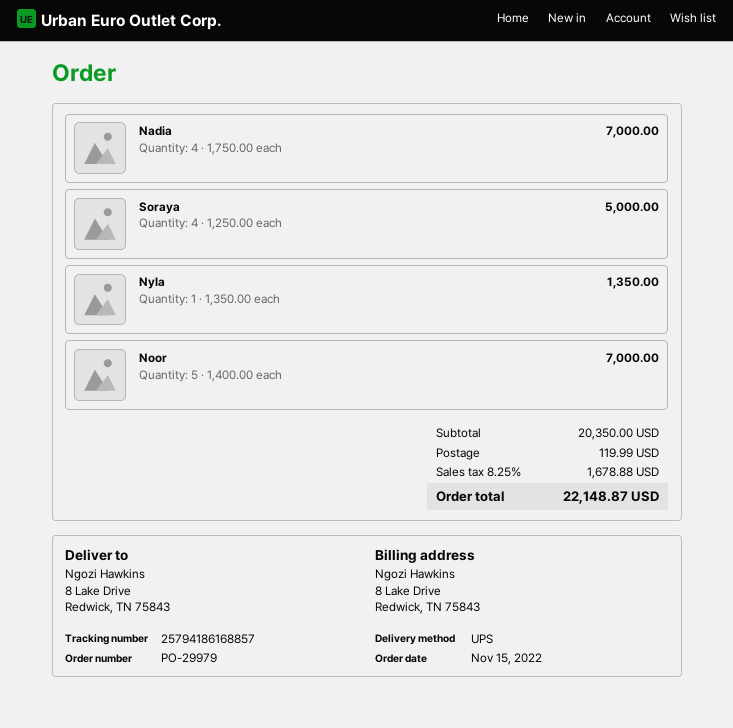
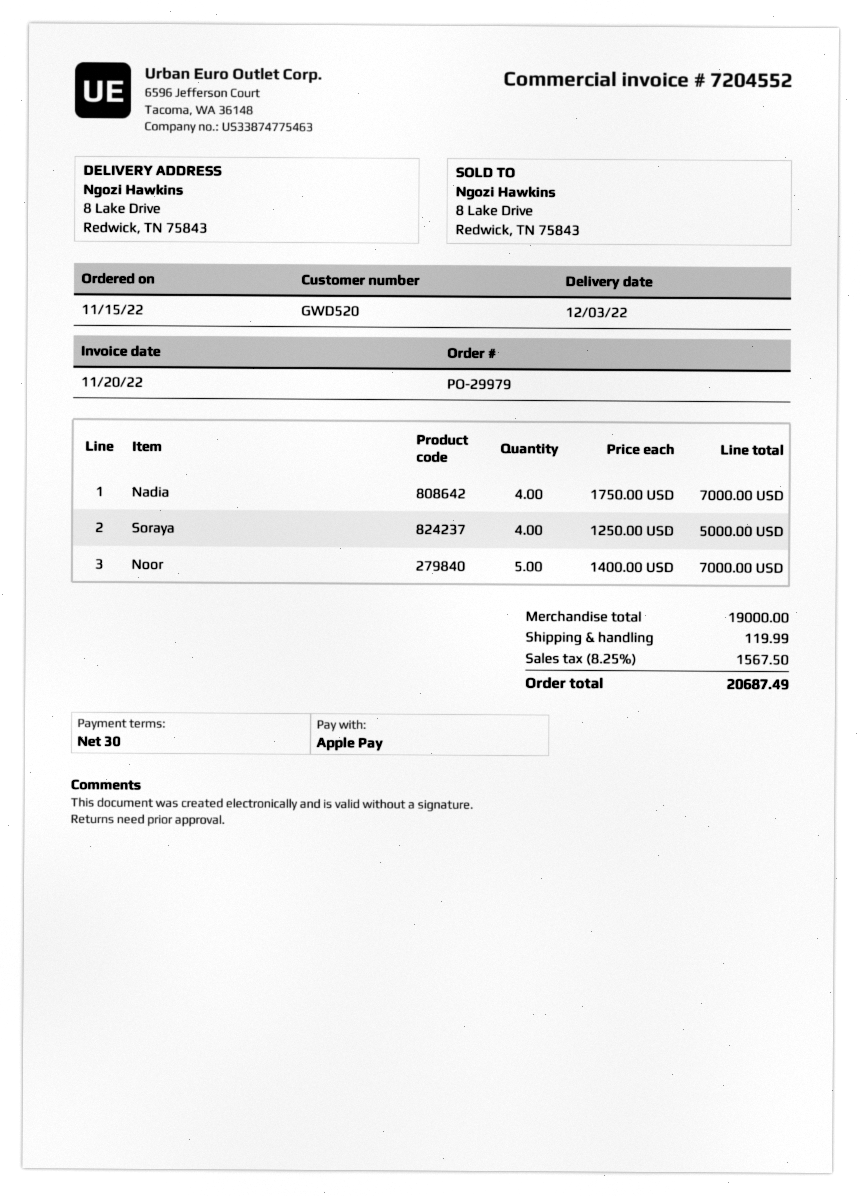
Nyla: 1 x 1350.00 = 1350.00 -> none
subtotal: 20350.00 -> 19000.00
tax: 8.25% = 1678.88 -> 8.25% = 1567.50
total: 22148.87 -> 20687.49

